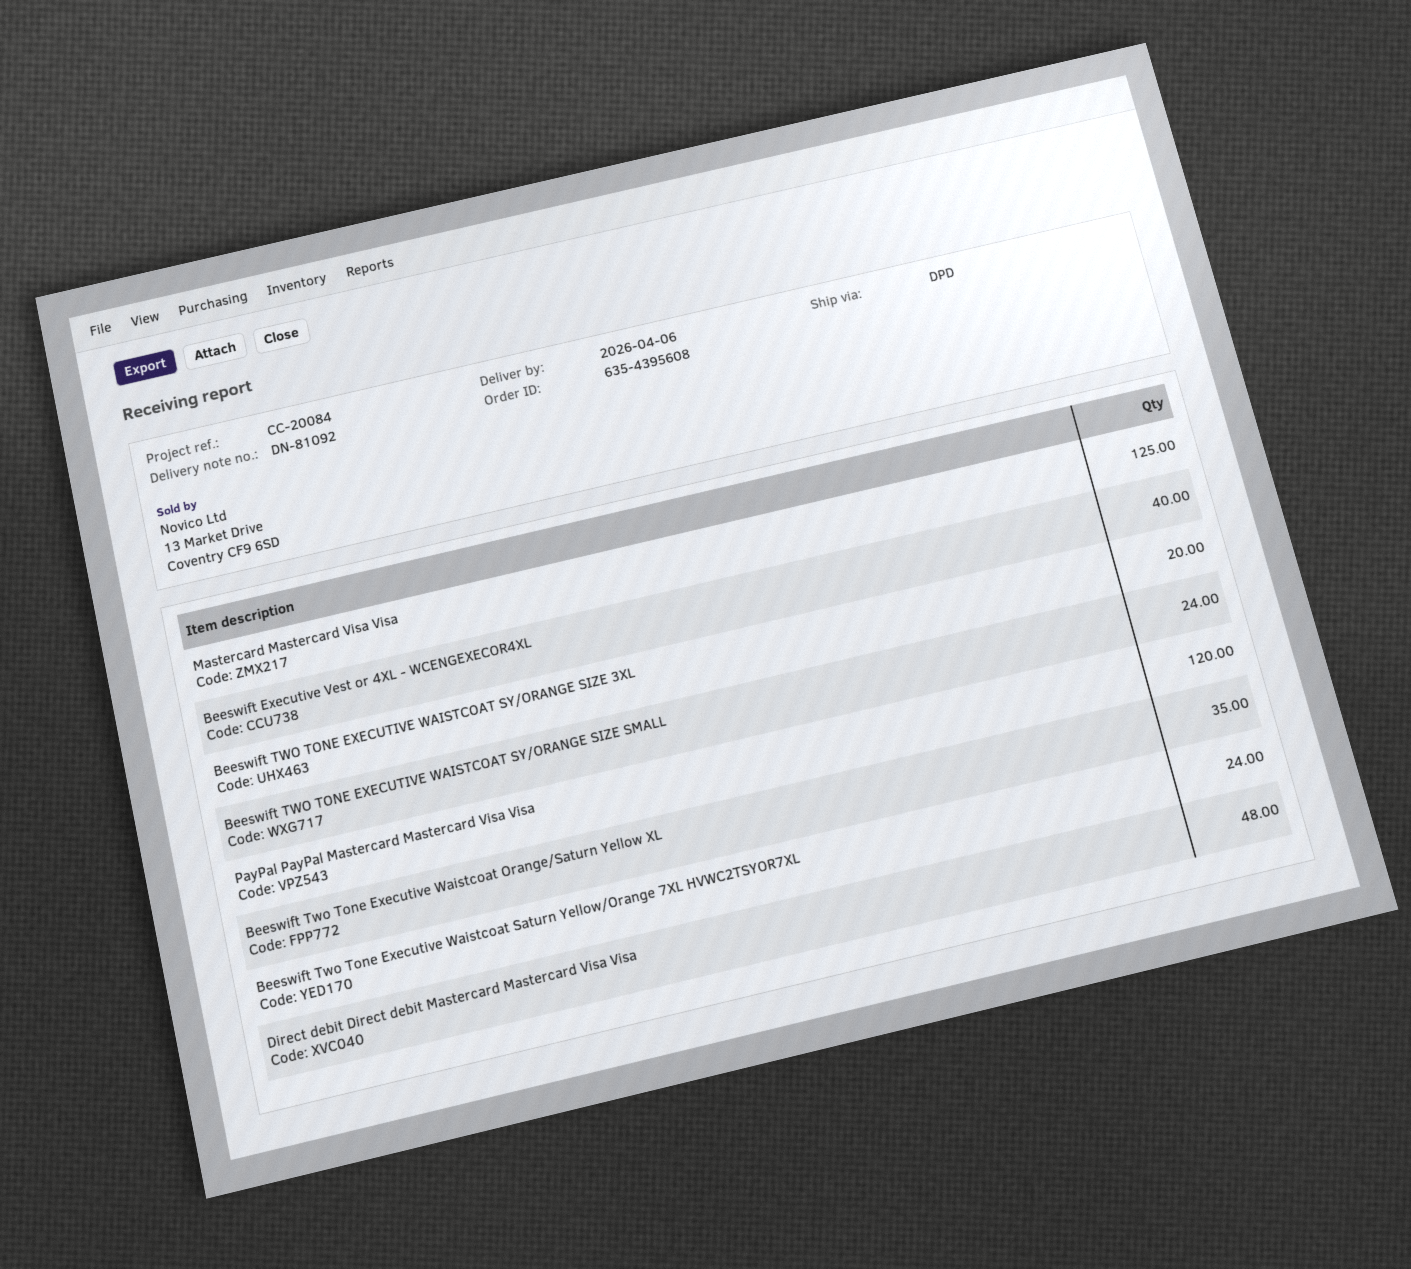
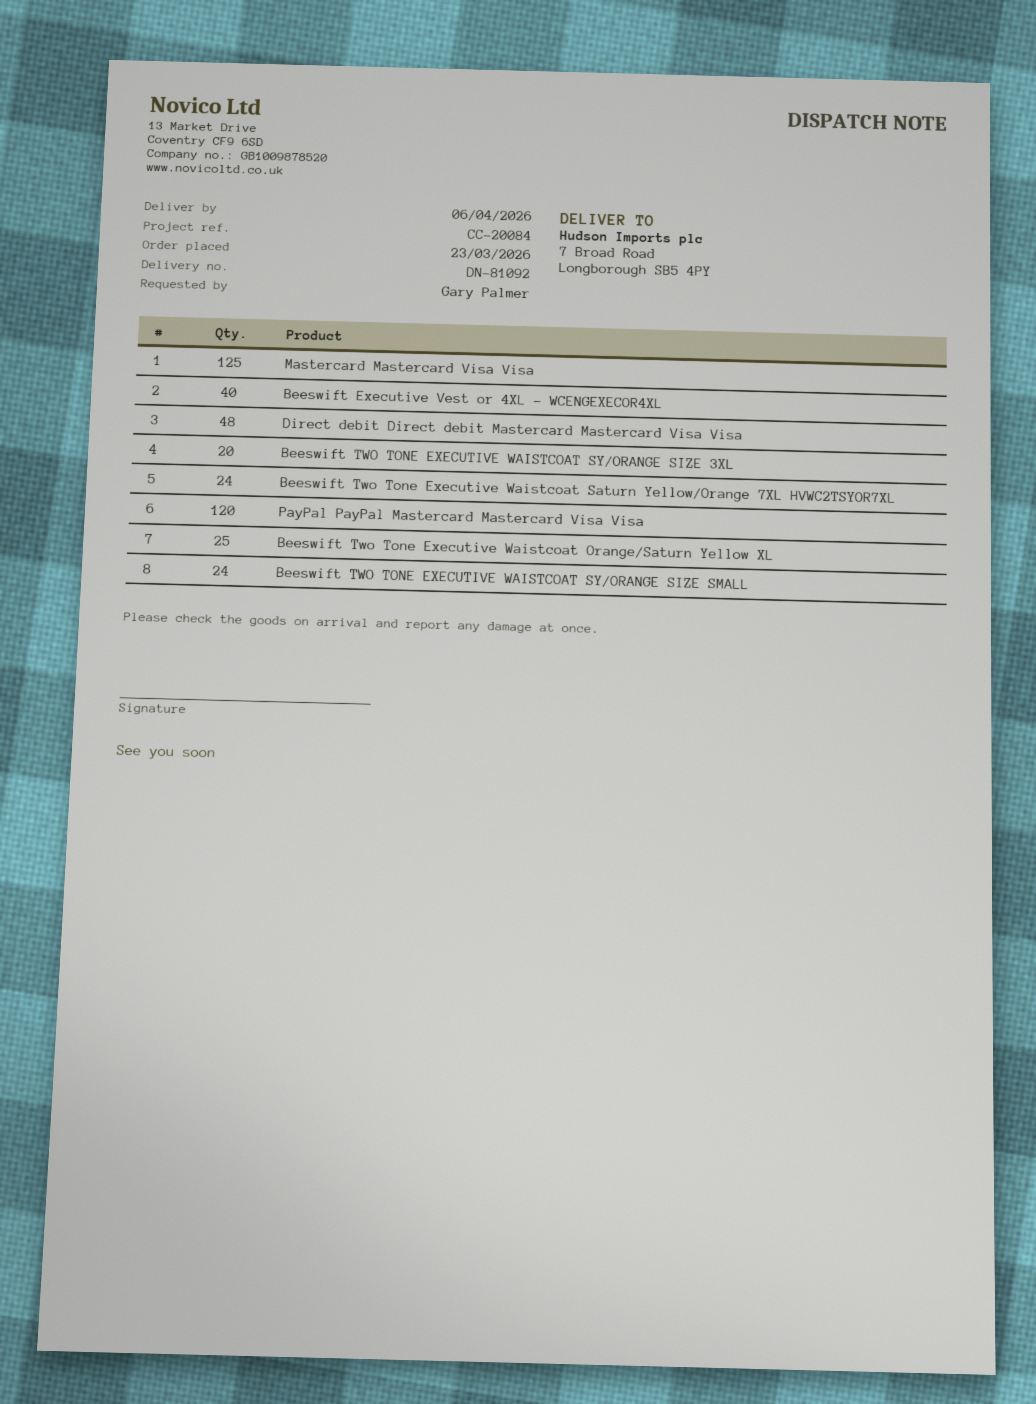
Beeswift Two Tone Executive Waistcoat Orange/Saturn Yellow XL: 35 -> 25

